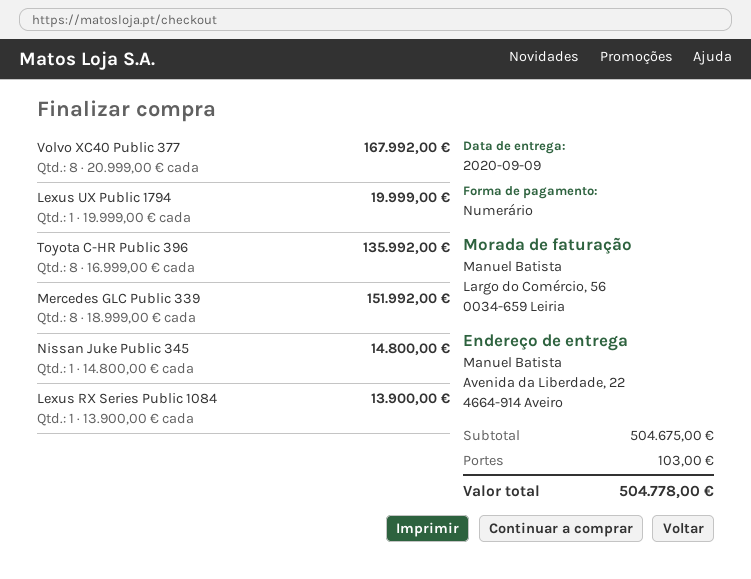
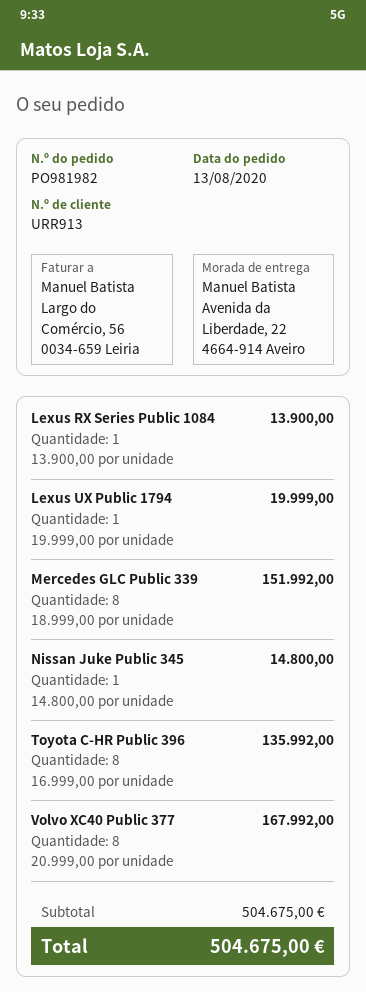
shipping: 103.00 -> none
total: 504778.00 -> 504675.00

